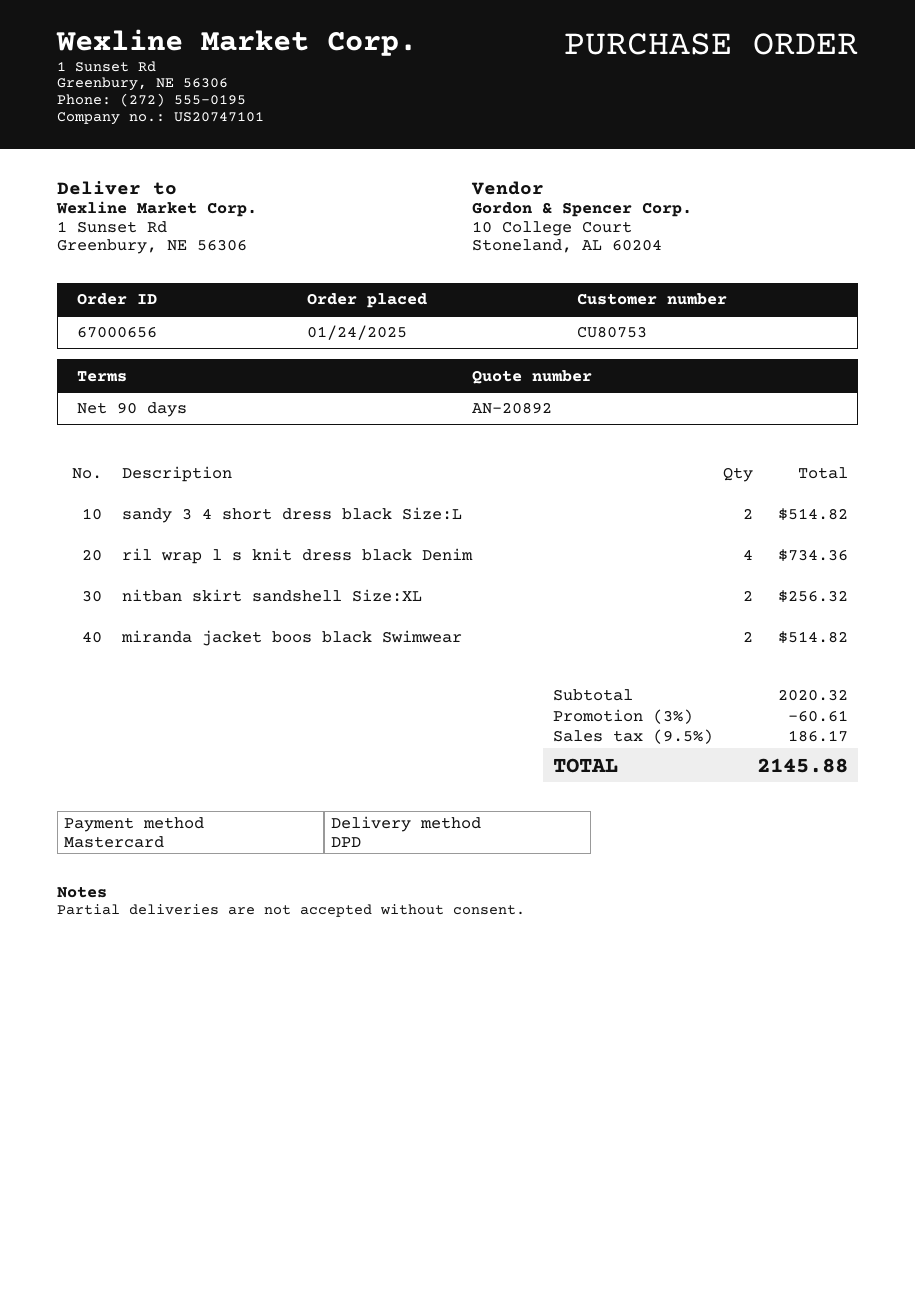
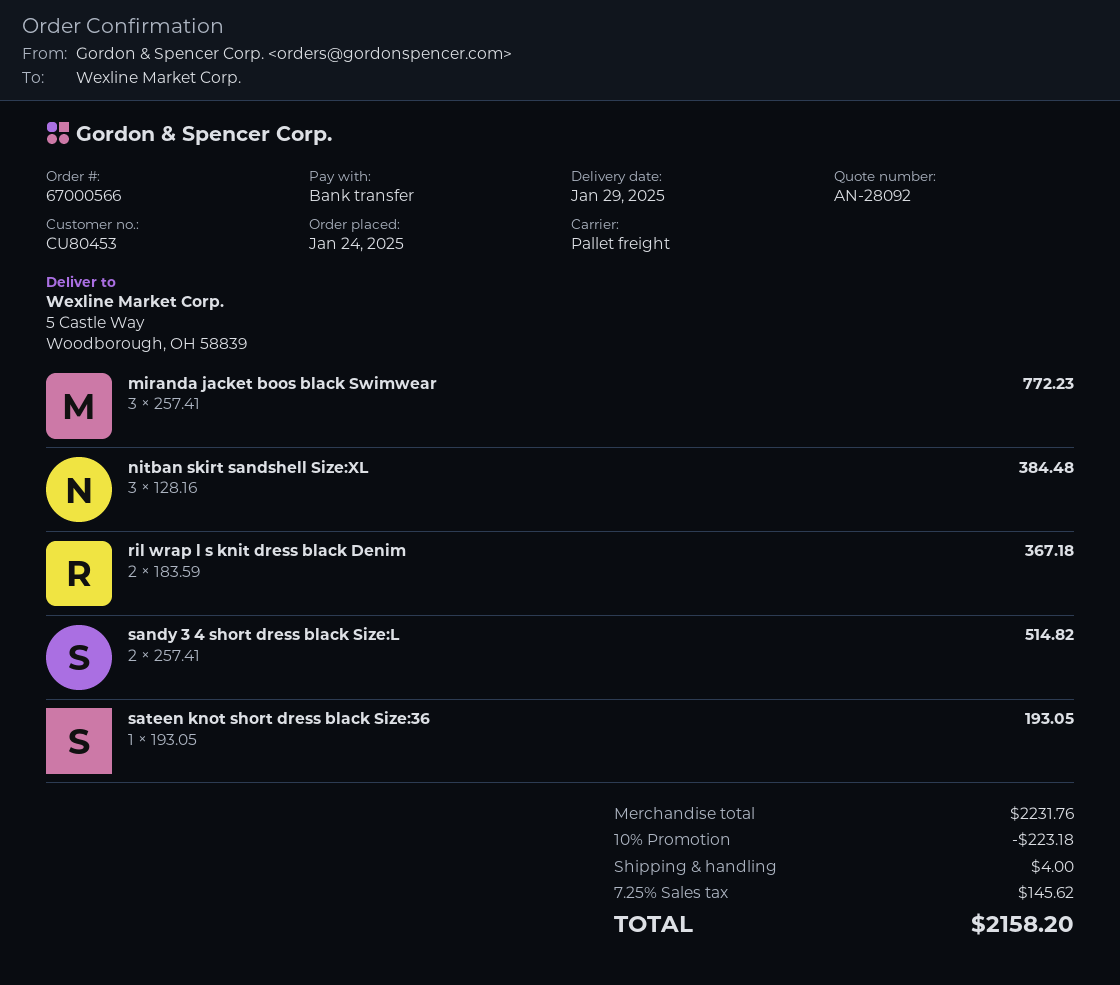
quote number: AN-20892 -> AN-28092
order number: 67000656 -> 67000566
customer number: CU80753 -> CU80453
payment method: Mastercard -> bank transfer
shipping method: DPD -> pallet freight
ship to: 1 Sunset Rd, Greenbury, NE 56306 -> 5 Castle Way, Woodborough, OH 58839
ril wrap l s knit dress black Denim: 4 for 734.36 -> 2 for 367.18
nitban skirt sandshell Size:XL: 2 for 256.32 -> 3 for 384.48
miranda jacket boos black Swimwear: 2 for 514.82 -> 3 for 772.23
sateen knot short dress black Size:36: none -> 1 for 193.05
subtotal: 2020.32 -> 2231.76
discount: 3% = 60.61 -> 10% = 223.18
shipping: none -> 4.00
tax: 9.5% = 186.17 -> 7.25% = 145.62
total: 2145.88 -> 2158.20

